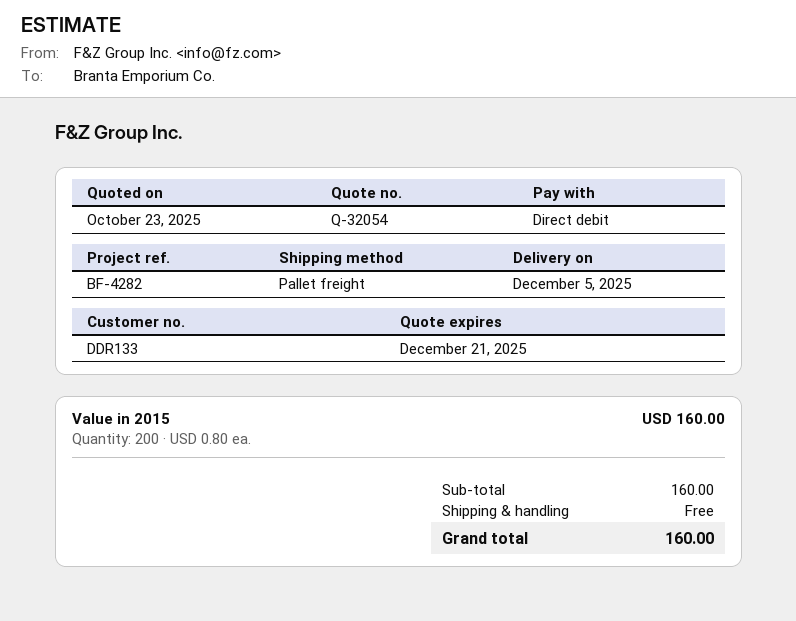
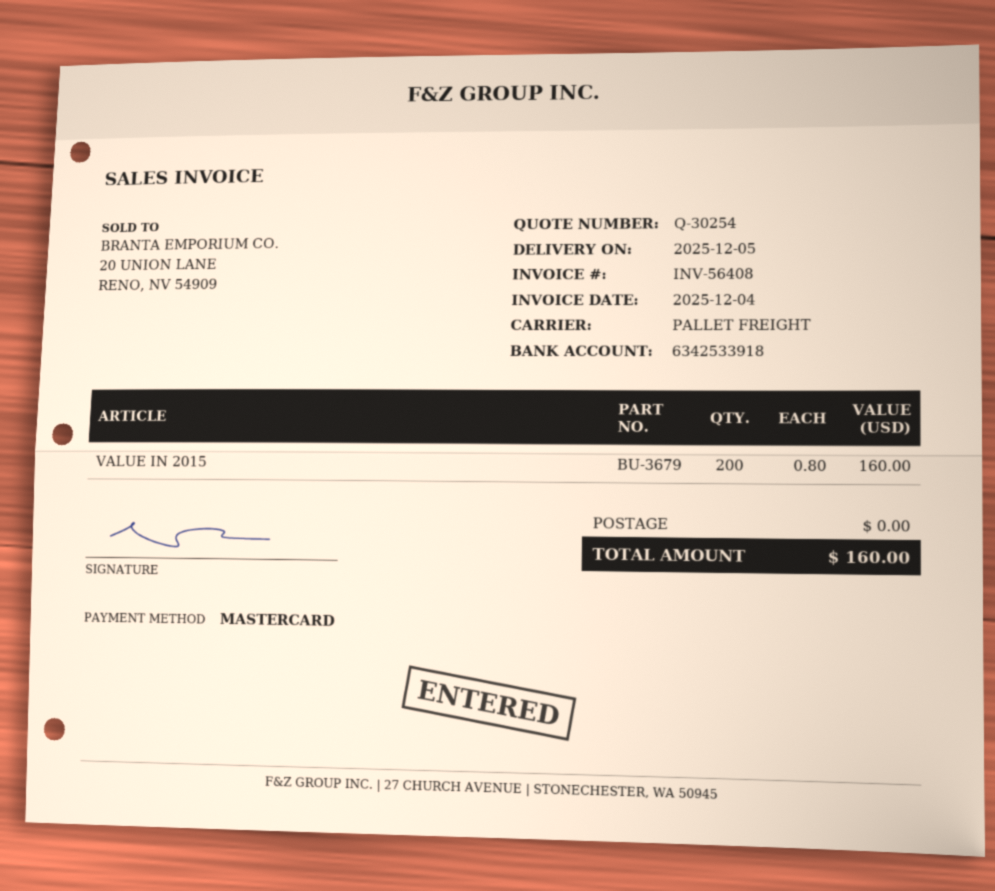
quote number: Q-32054 -> Q-30254
payment method: direct debit -> Mastercard

